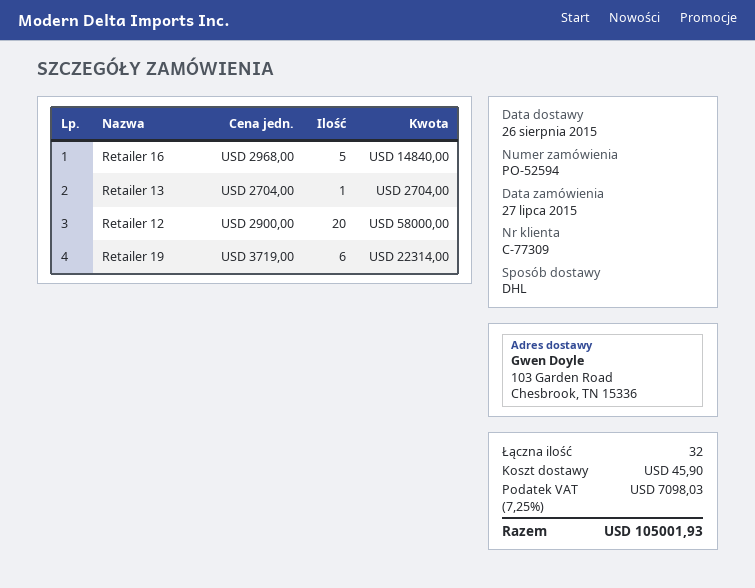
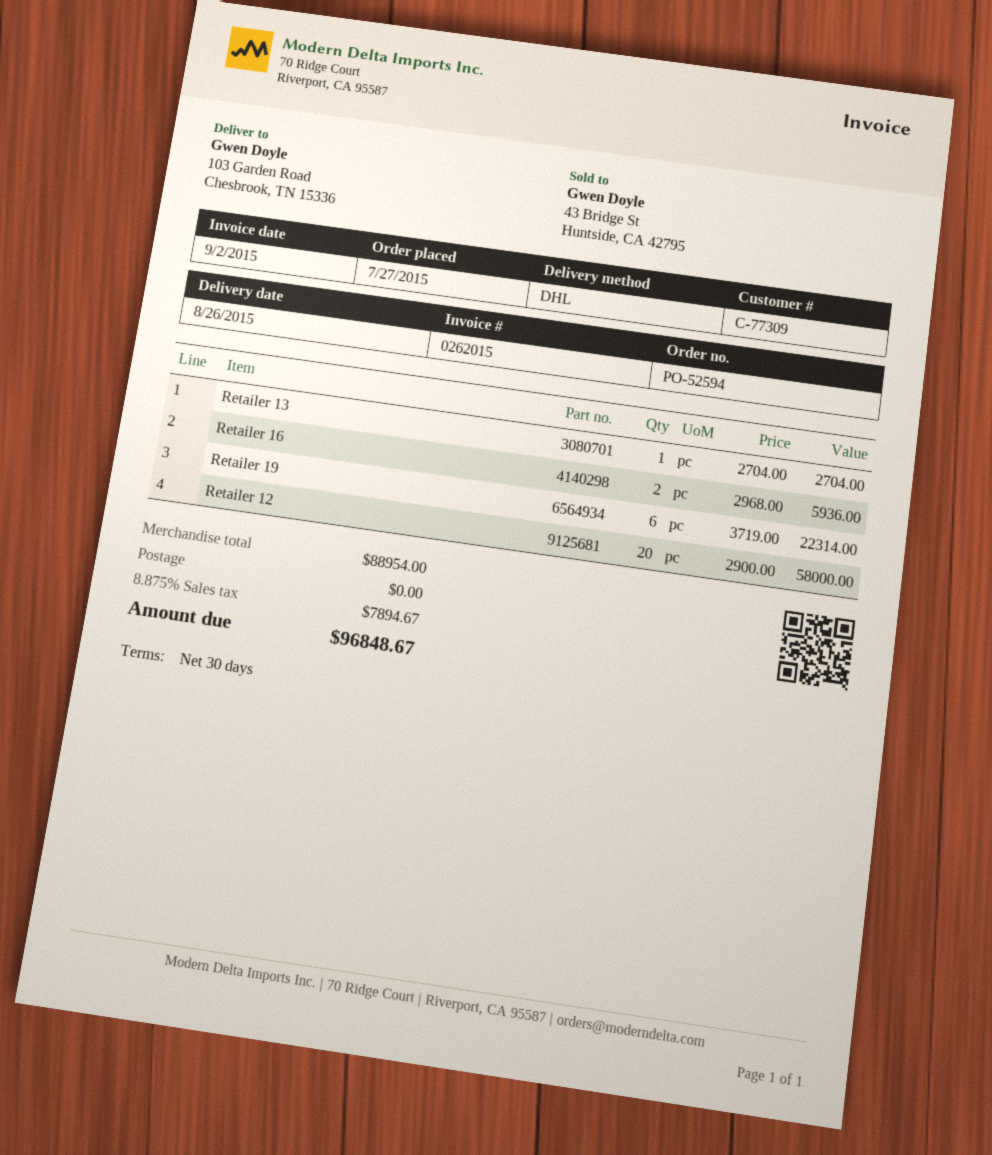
Retailer 16: 5 x 2968.00 = 14840.00 -> 2 x 2968.00 = 5936.00
shipping: 45.90 -> 0.00
tax: 7.25% = 7098.03 -> 8.875% = 7894.67
total: 105001.93 -> 96848.67

